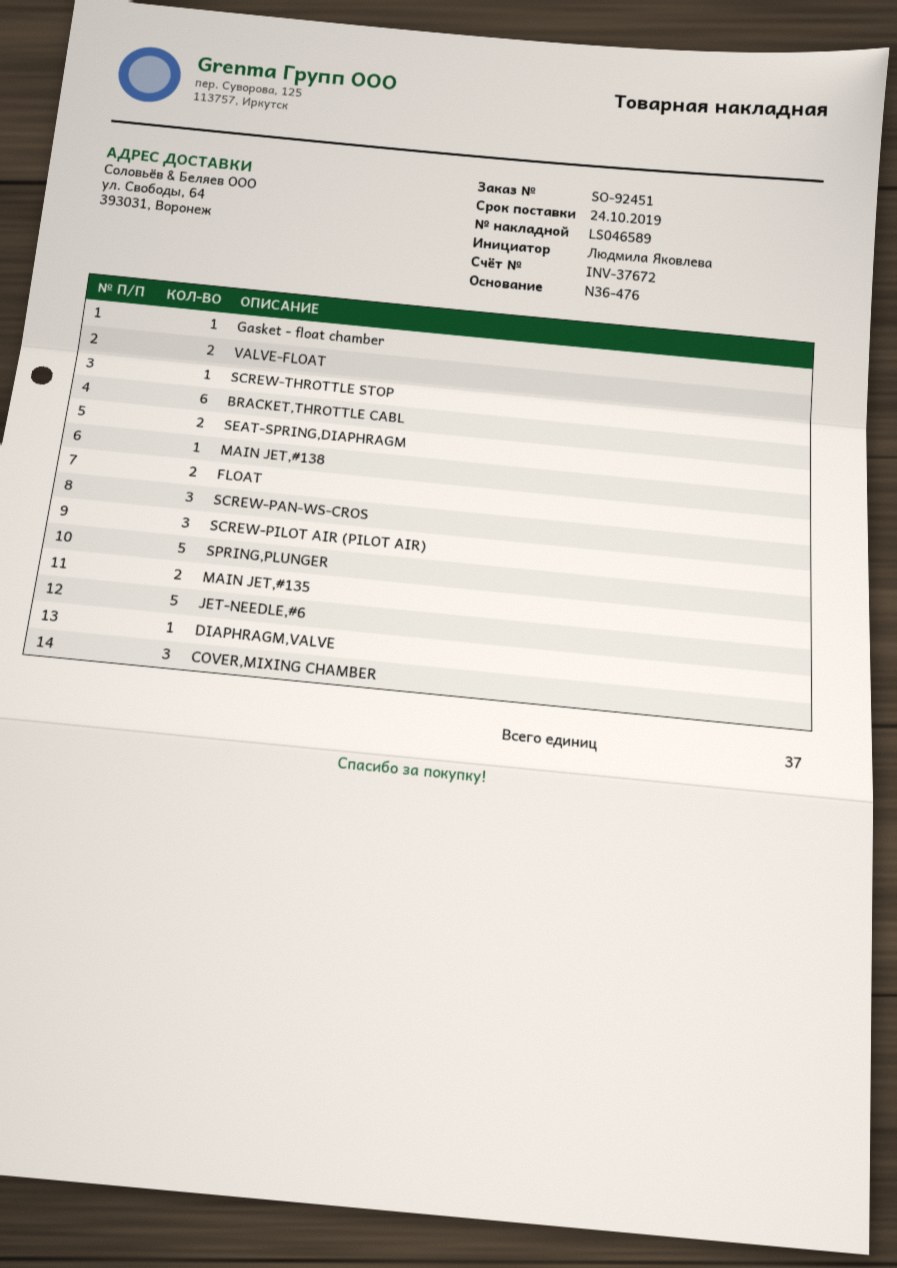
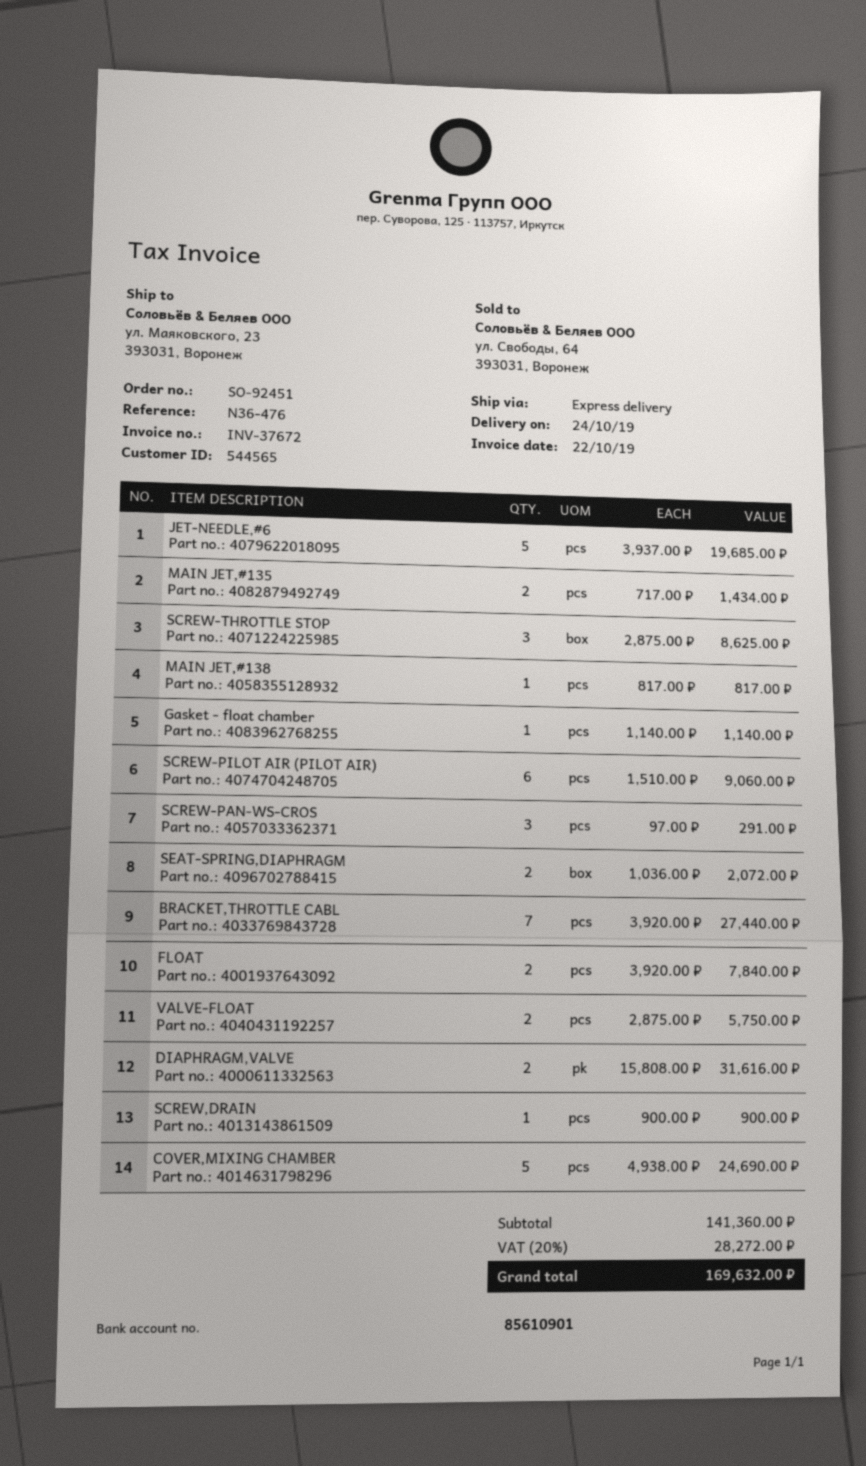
ship to: ул. Свободы, 64, 393031, Воронеж -> ул. Маяковского, 23, 393031, Воронеж
SCREW-THROTTLE STOP: 1 -> 3
BRACKET,THROTTLE CABL: 6 -> 7
SCREW-PILOT AIR (PILOT AIR): 3 -> 6
SPRING,PLUNGER: 5 -> none
DIAPHRAGM,VALVE: 1 -> 2
COVER,MIXING CHAMBER: 3 -> 5
SCREW,DRAIN: none -> 1

